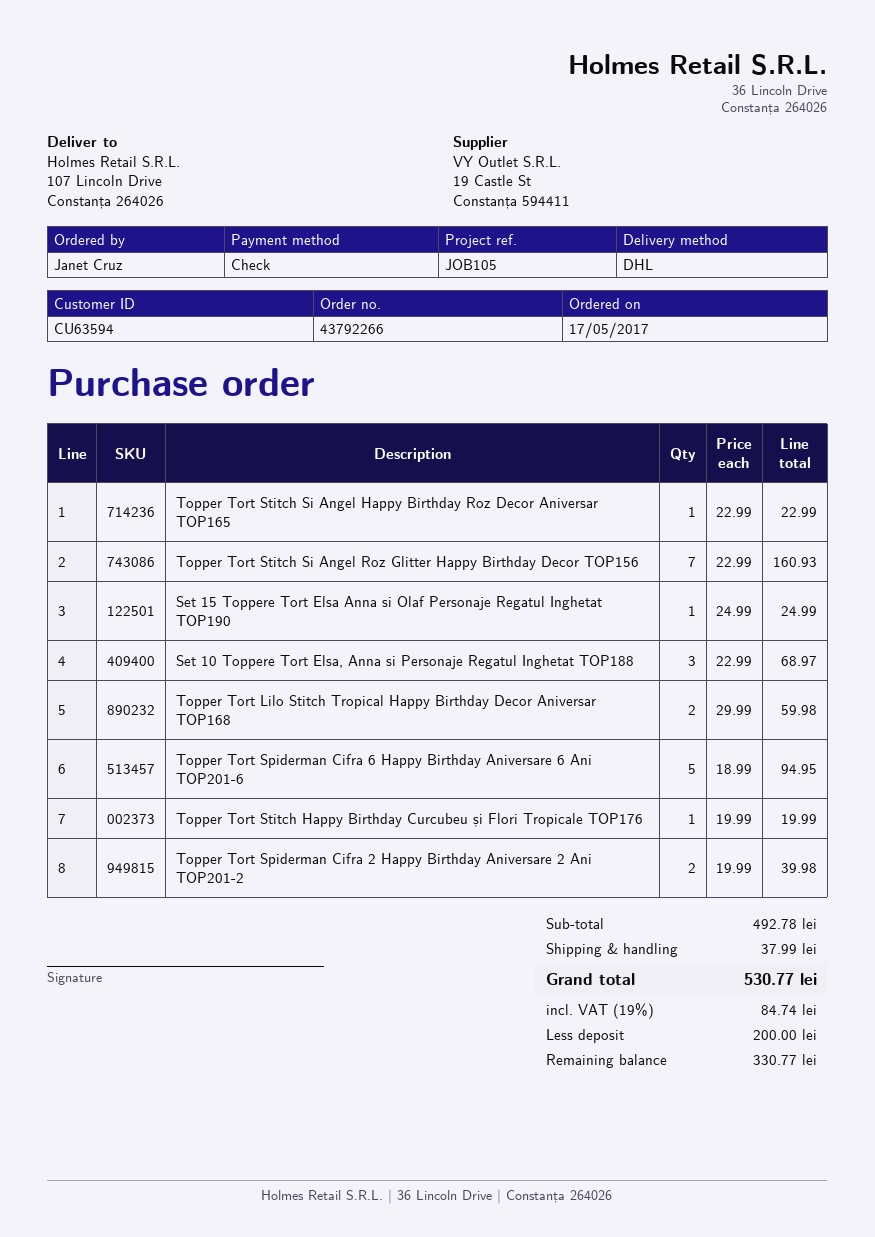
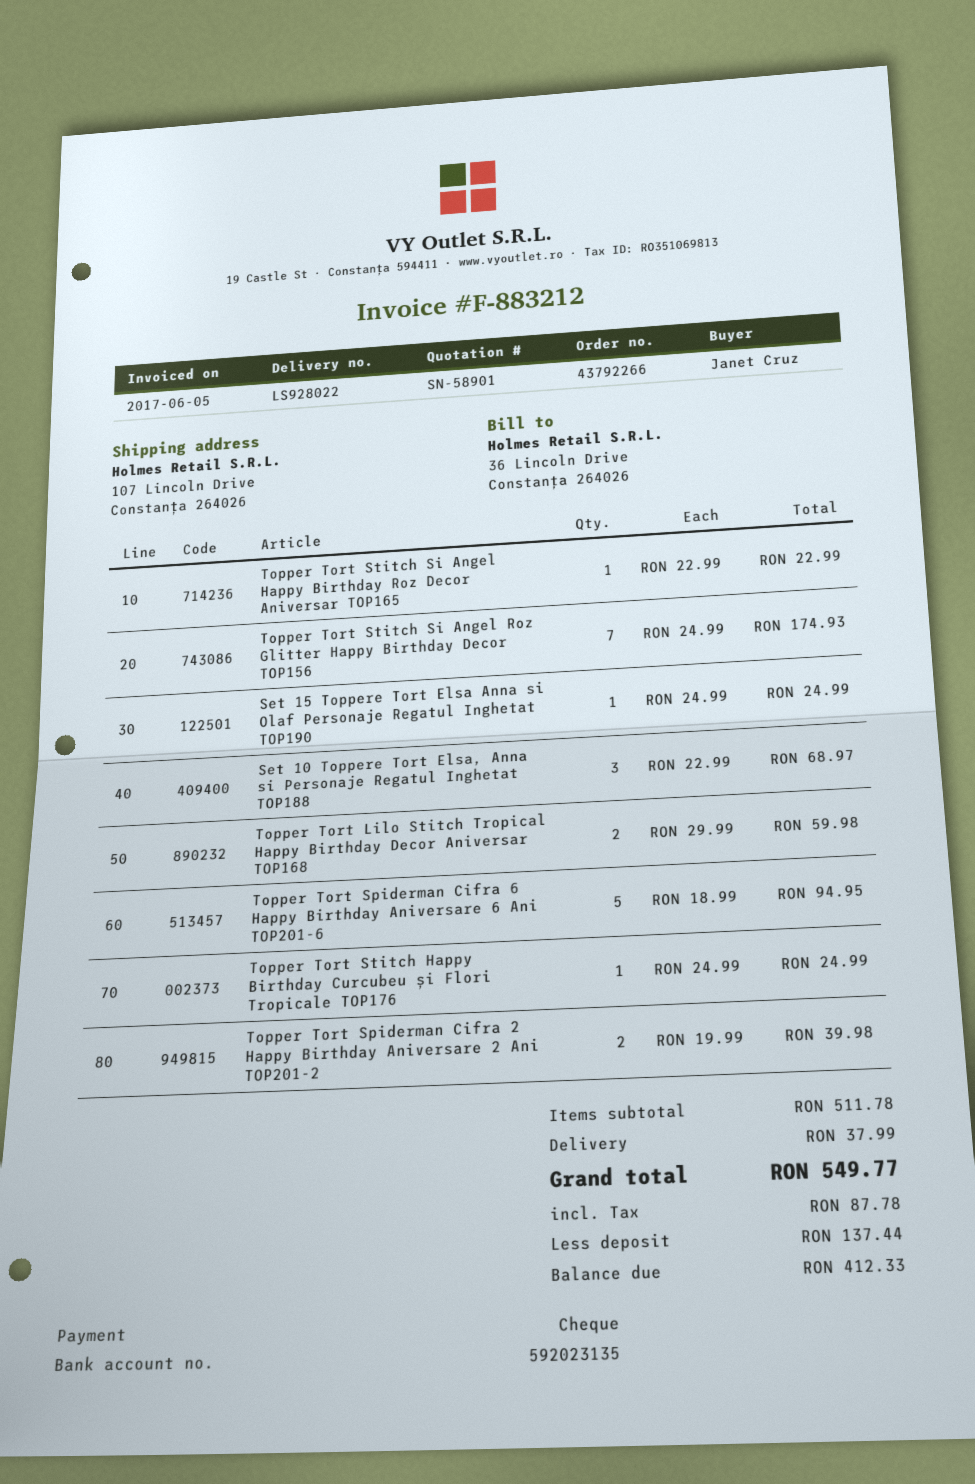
Topper Tort Stitch Si Angel Roz Glitter Happy Birthday Decor TOP156: 7 x 22.99 = 160.93 -> 7 x 24.99 = 174.93
Topper Tort Stitch Happy Birthday Curcubeu și Flori Tropicale TOP176: 1 x 19.99 = 19.99 -> 1 x 24.99 = 24.99
subtotal: 492.78 -> 511.78
tax: 84.74 -> 87.78
total: 530.77 -> 549.77
deposit: 200.00 -> 137.44
balance: 330.77 -> 412.33

